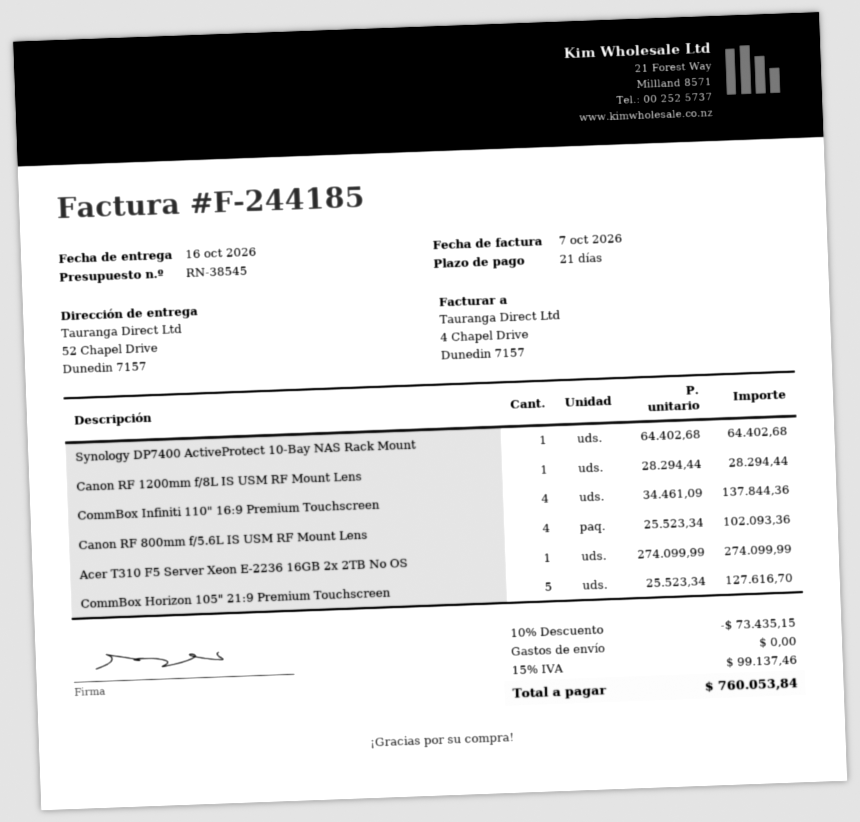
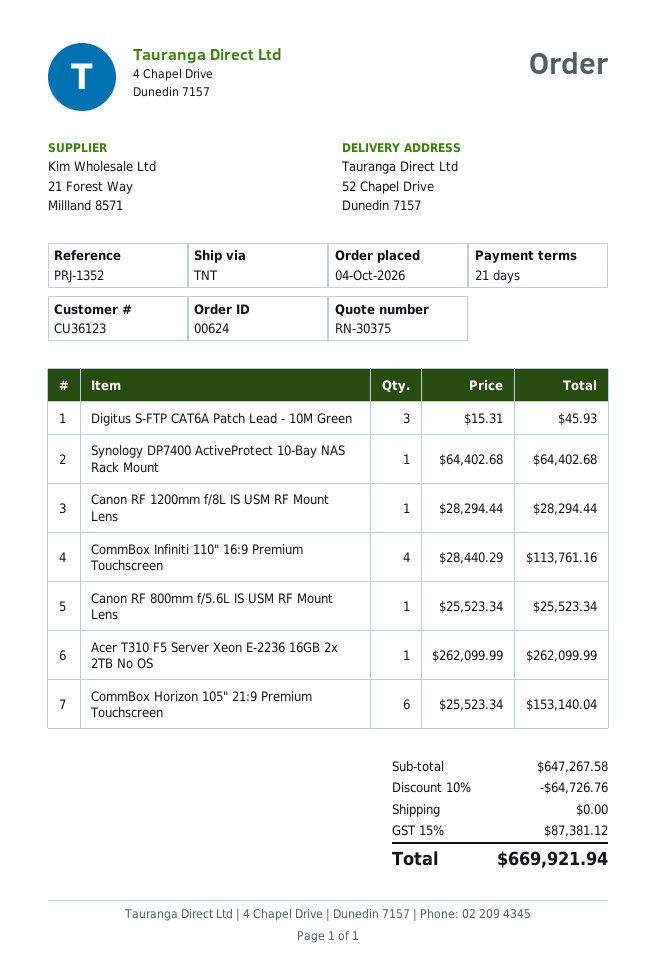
quote number: RN-38545 -> RN-30375
CommBox Infiniti 110" 16:9 Premium Touchscreen: 4 x 34461.09 = 137844.36 -> 4 x 28440.29 = 113761.16
Canon RF 800mm f/5.6L IS USM RF Mount Lens: 4 x 25523.34 = 102093.36 -> 1 x 25523.34 = 25523.34
Acer T310 F5 Server Xeon E-2236 16GB 2x 2TB No OS: 1 x 274099.99 = 274099.99 -> 1 x 262099.99 = 262099.99
CommBox Horizon 105" 21:9 Premium Touchscreen: 5 x 25523.34 = 127616.70 -> 6 x 25523.34 = 153140.04
Digitus S-FTP CAT6A Patch Lead - 10M Green: none -> 3 x 15.31 = 45.93
discount: 10% = 73435.15 -> 10% = 64726.76
tax: 15% = 99137.46 -> 15% = 87381.12
total: 760053.84 -> 669921.94

